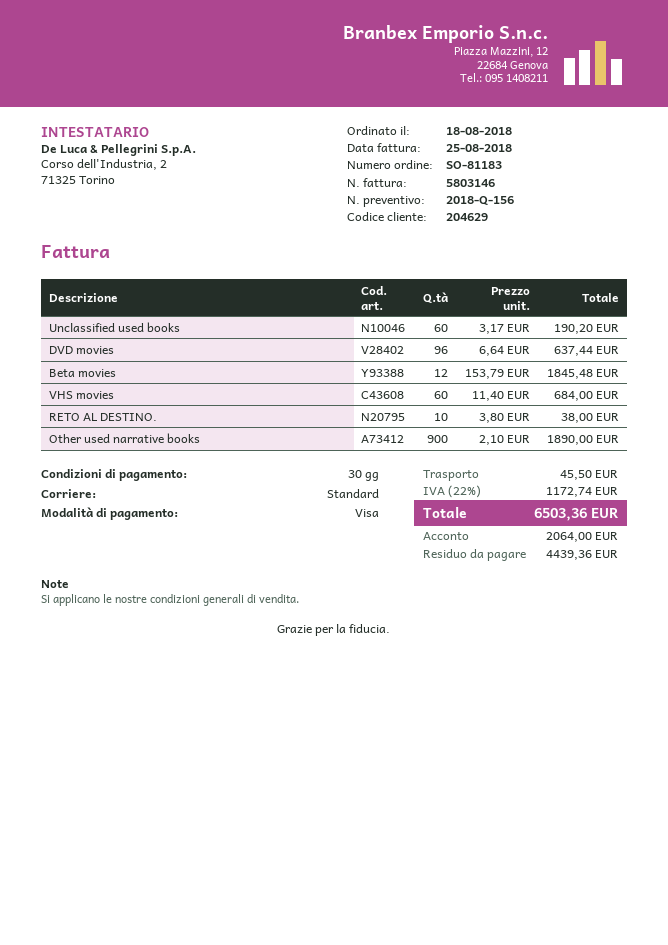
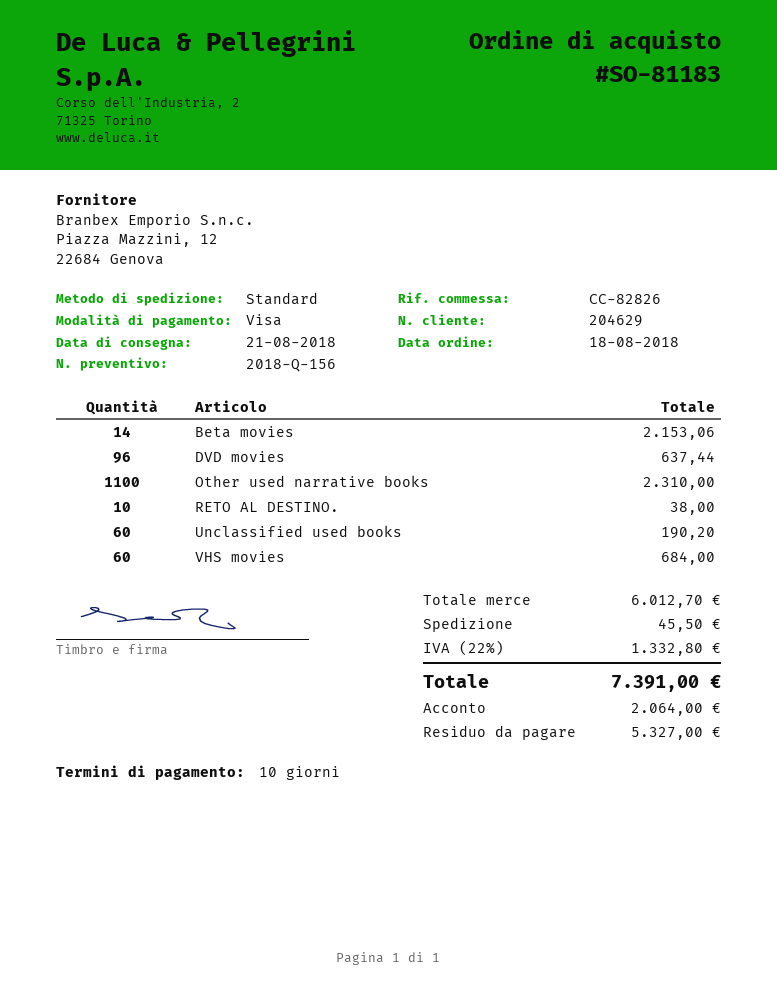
payment terms: 30 days -> 10 days
Beta movies: 12 for 1845.48 -> 14 for 2153.06
Other used narrative books: 900 for 1890.00 -> 1100 for 2310.00
tax: 22% = 1172.74 -> 22% = 1332.80
total: 6503.36 -> 7391.00
balance: 4439.36 -> 5327.00

